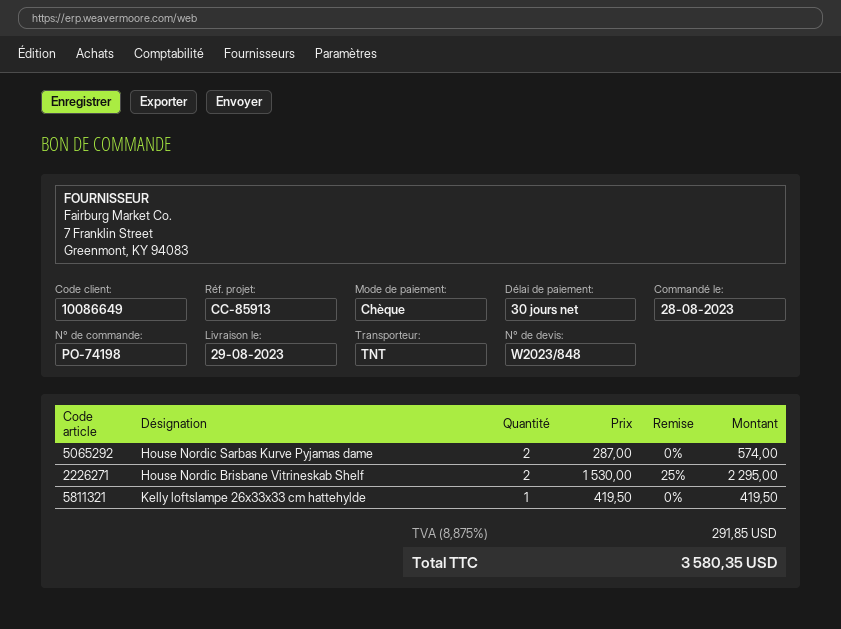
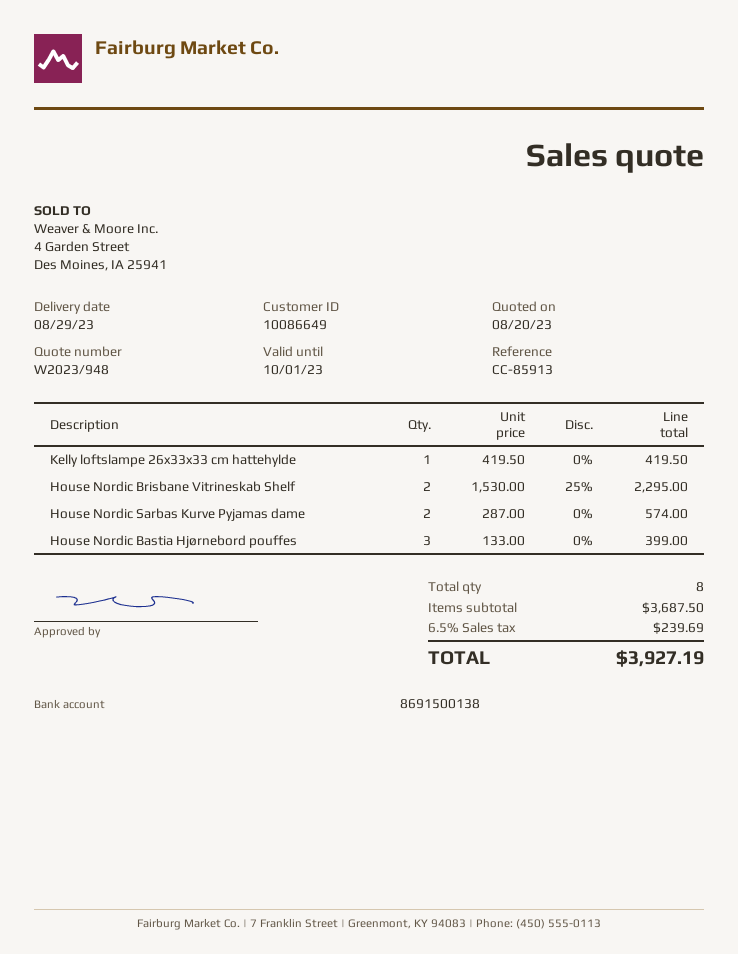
quote number: W2023/848 -> W2023/948
House Nordic Bastia Hjørnebord pouffes: none -> 3 x 133.00 = 399.00
tax: 8.875% = 291.85 -> 6.5% = 239.69
total: 3580.35 -> 3927.19

